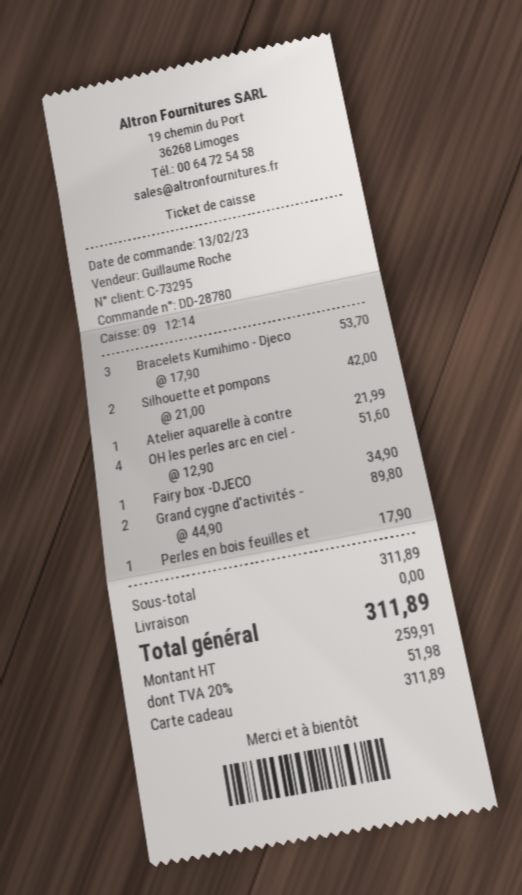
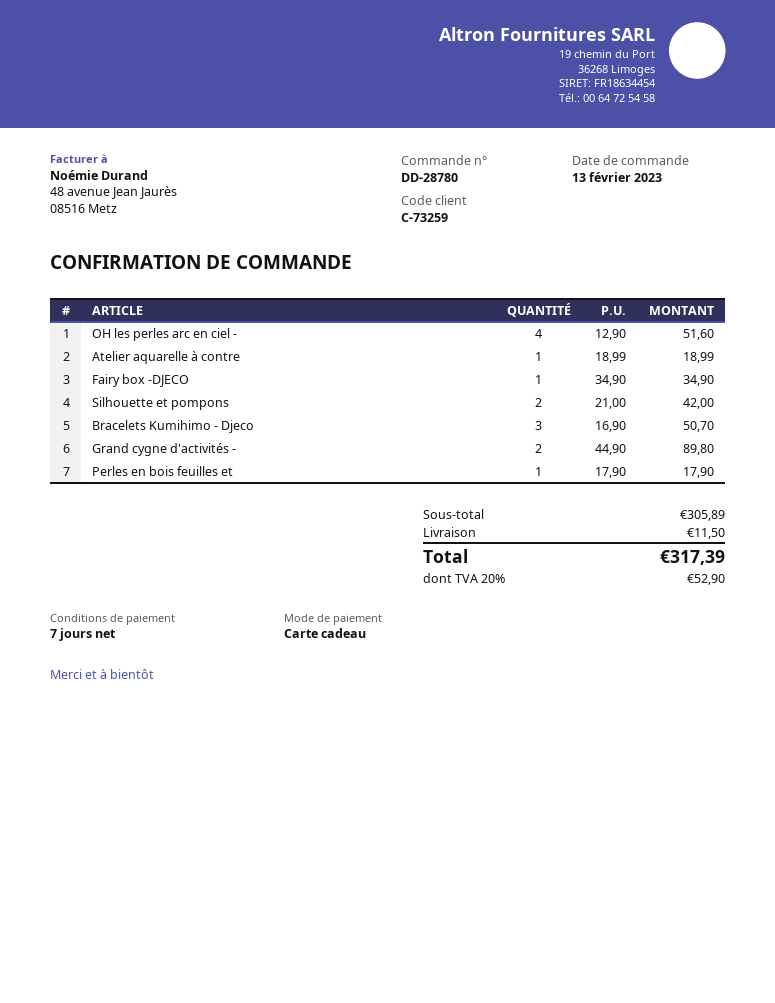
customer number: C-73295 -> C-73259
Bracelets Kumihimo - Djeco: 3 x 17.90 = 53.70 -> 3 x 16.90 = 50.70
Atelier aquarelle à contre: 1 x 21.99 = 21.99 -> 1 x 18.99 = 18.99
subtotal: 311.89 -> 305.89
shipping: 0.00 -> 11.50
tax: 20% = 51.98 -> 20% = 52.90
total: 311.89 -> 317.39

